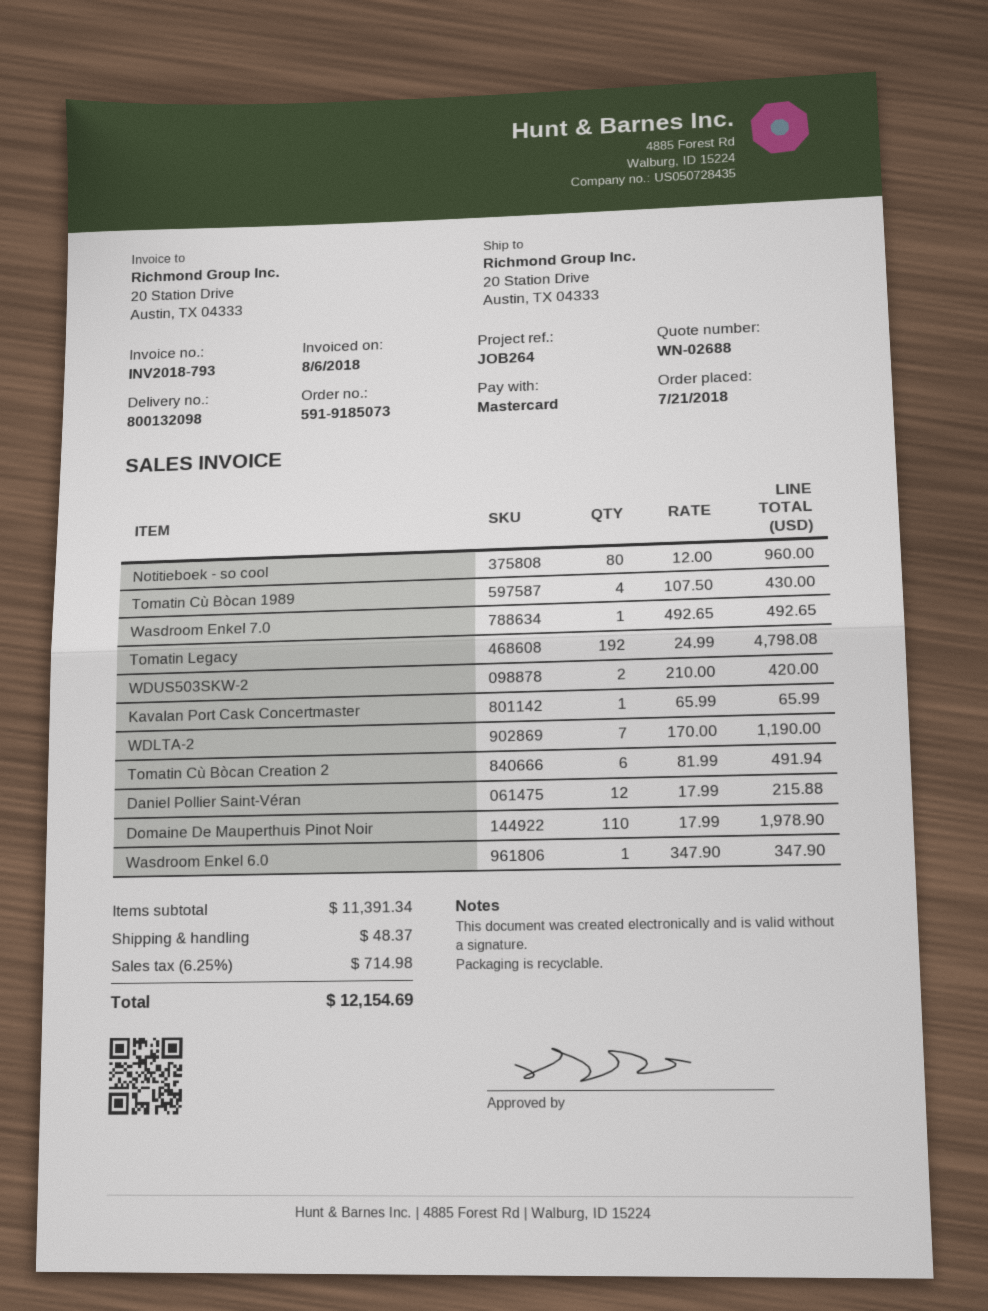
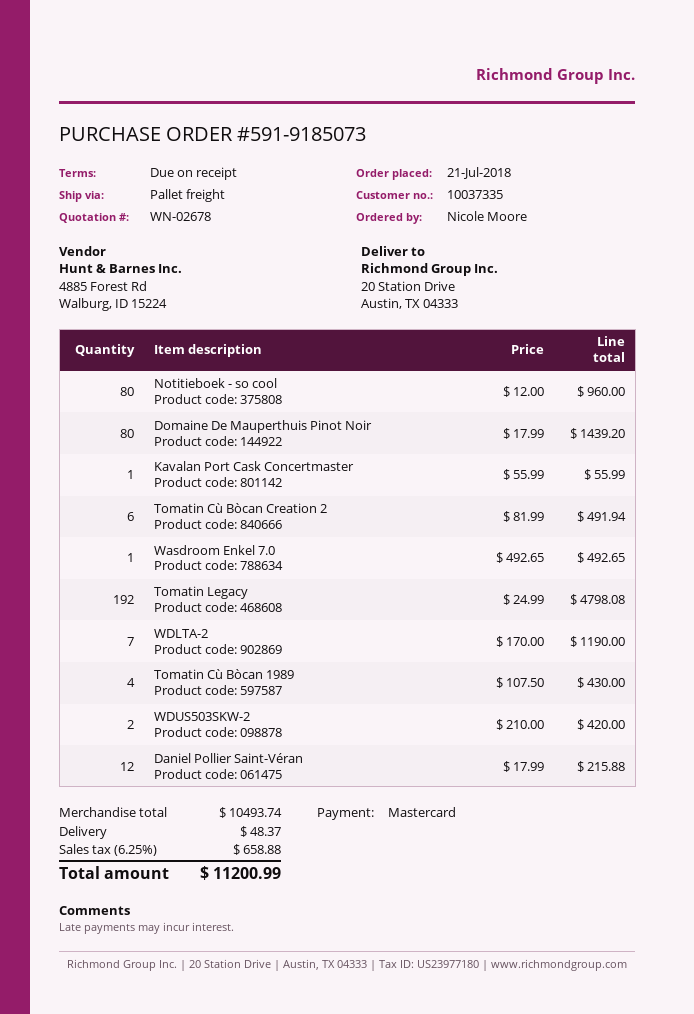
quote number: WN-02688 -> WN-02678
Kavalan Port Cask Concertmaster: 1 x 65.99 = 65.99 -> 1 x 55.99 = 55.99
Domaine De Mauperthuis Pinot Noir: 110 x 17.99 = 1978.90 -> 80 x 17.99 = 1439.20
Wasdroom Enkel 6.0: 1 x 347.90 = 347.90 -> none
subtotal: 11391.34 -> 10493.74
tax: 6.25% = 714.98 -> 6.25% = 658.88
total: 12154.69 -> 11200.99

